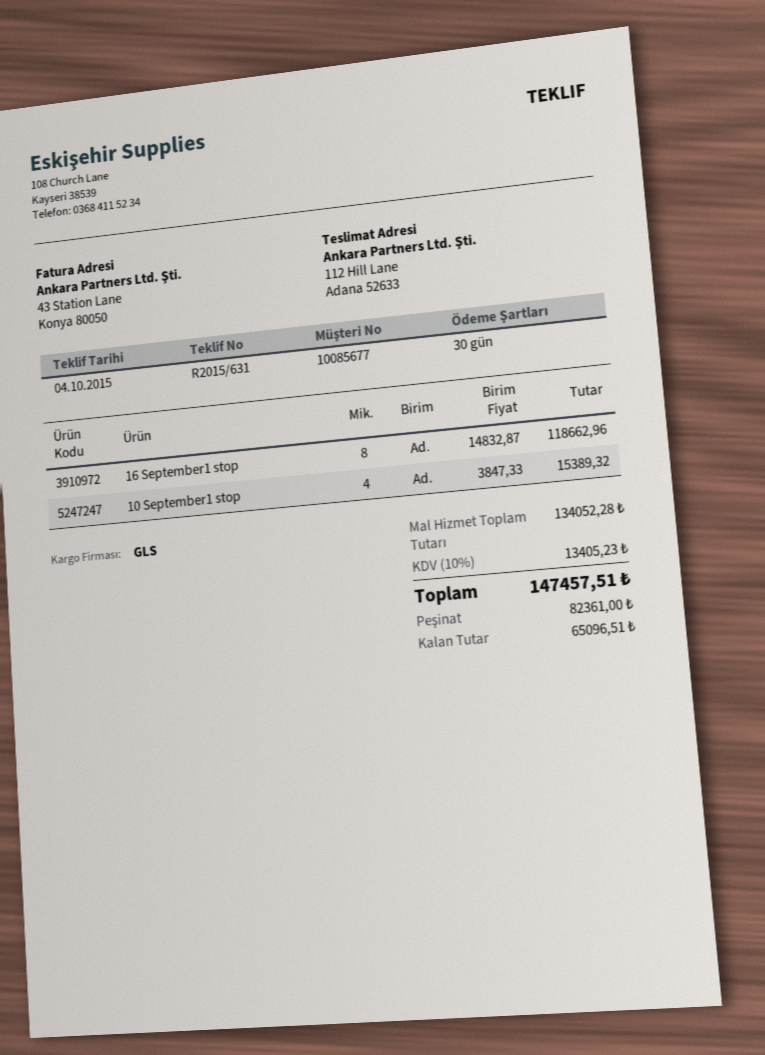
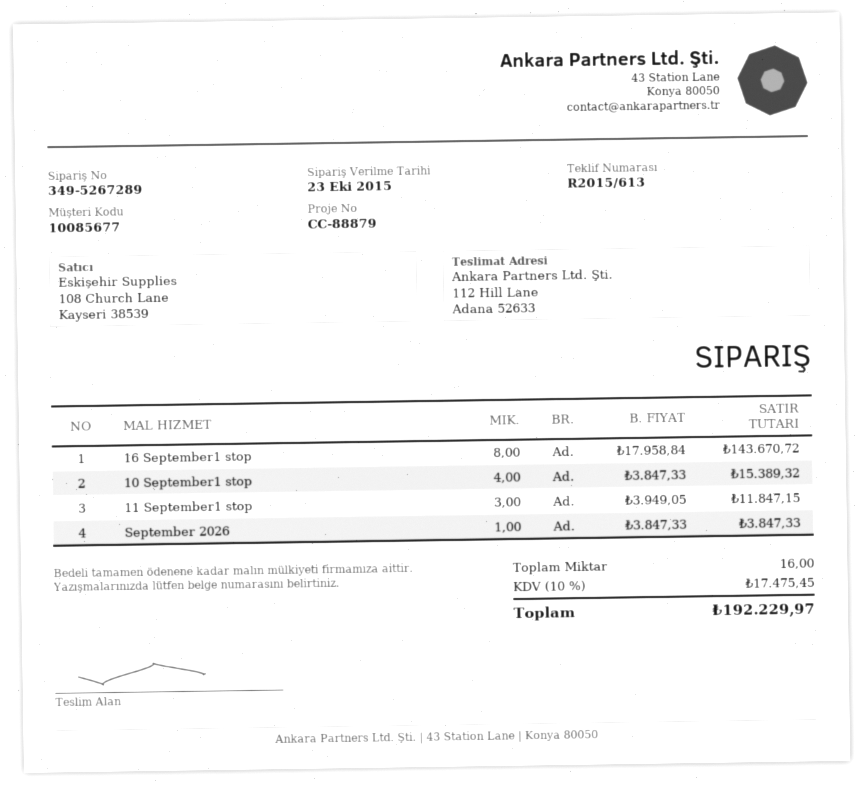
quote number: R2015/631 -> R2015/613
16 September1 stop: 8 x 14832.87 = 118662.96 -> 8 x 17958.84 = 143670.72
11 September1 stop: none -> 3 x 3949.05 = 11847.15
September 2026: none -> 1 x 3847.33 = 3847.33
tax: 10% = 13405.23 -> 10% = 17475.45
total: 147457.51 -> 192229.97

